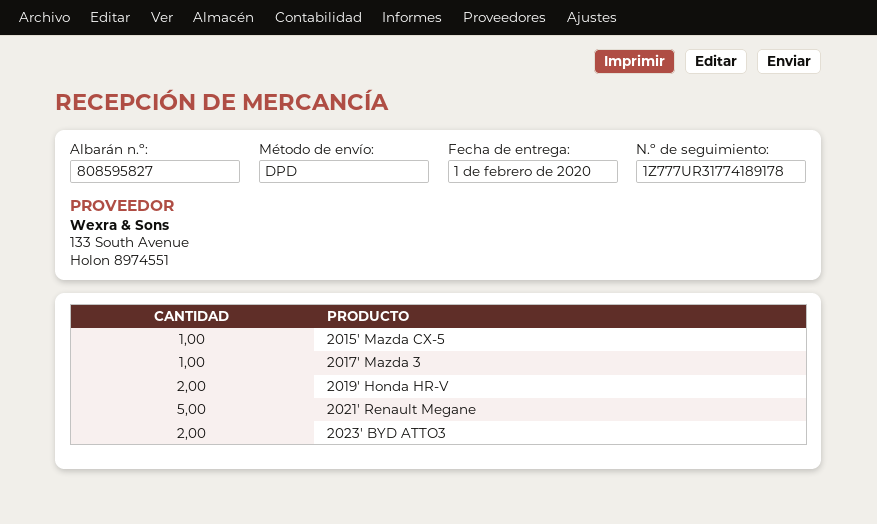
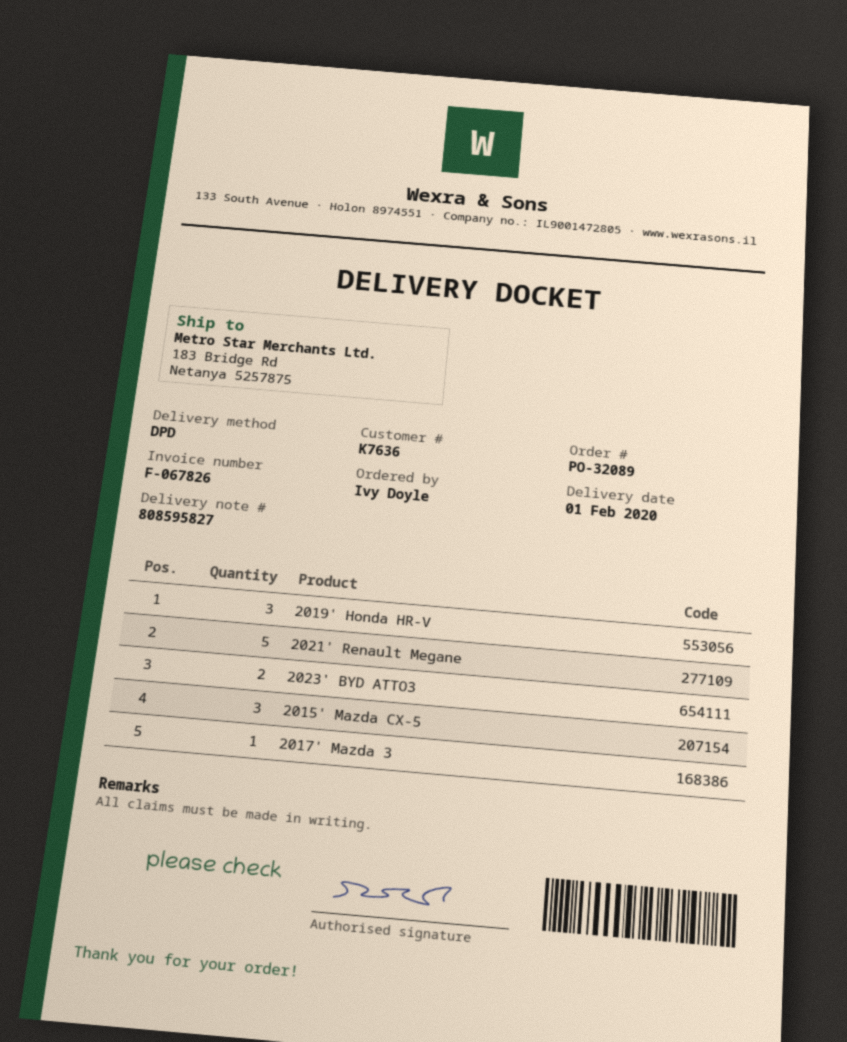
2015' Mazda CX-5: 1 -> 3
2019' Honda HR-V: 2 -> 3

